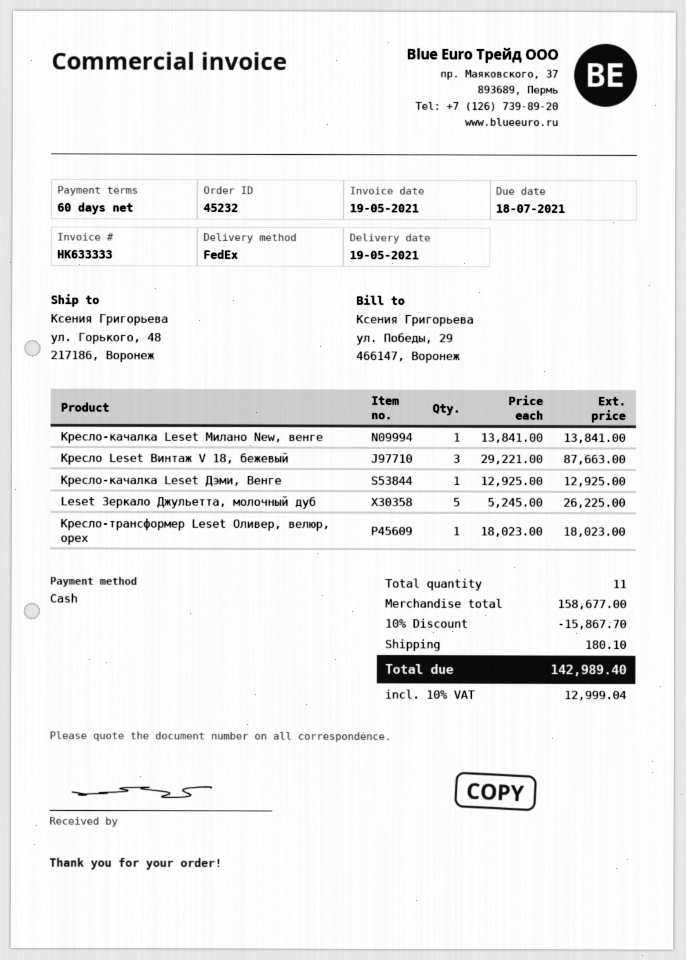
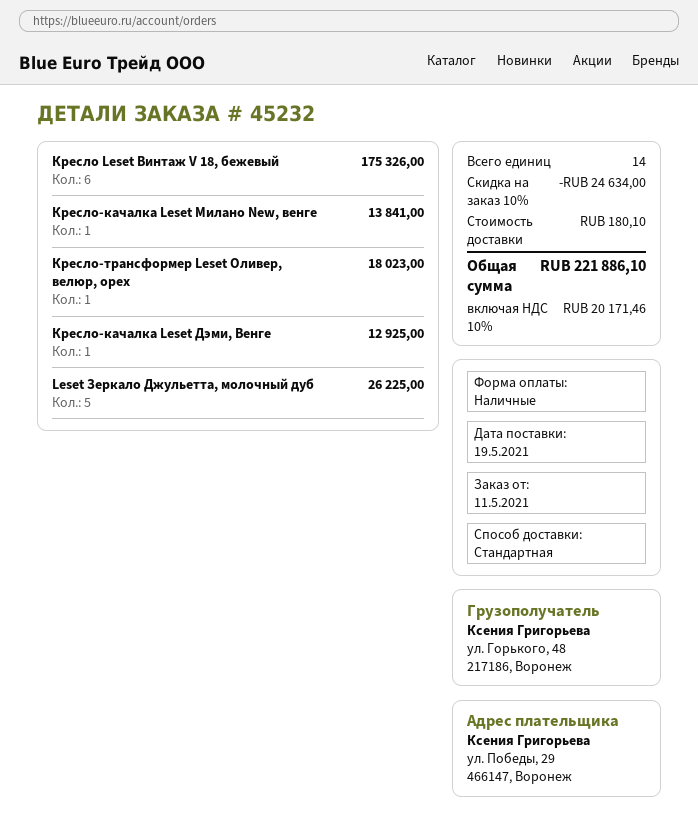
shipping method: FedEx -> standard
Кресло Leset Винтаж V 18, бежевый: 3 for 87663.00 -> 6 for 175326.00
total quantity: 11 -> 14
discount: 10% = 15867.70 -> 10% = 24634.00
tax: 10% = 12999.04 -> 10% = 20171.46
total: 142989.40 -> 221886.10

